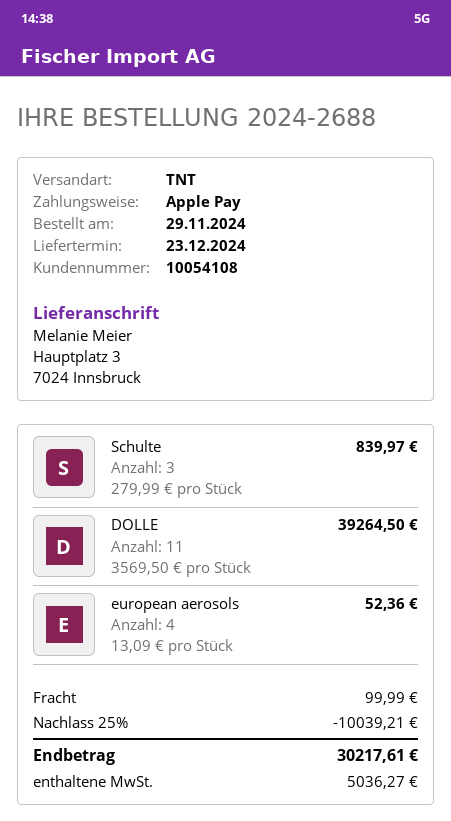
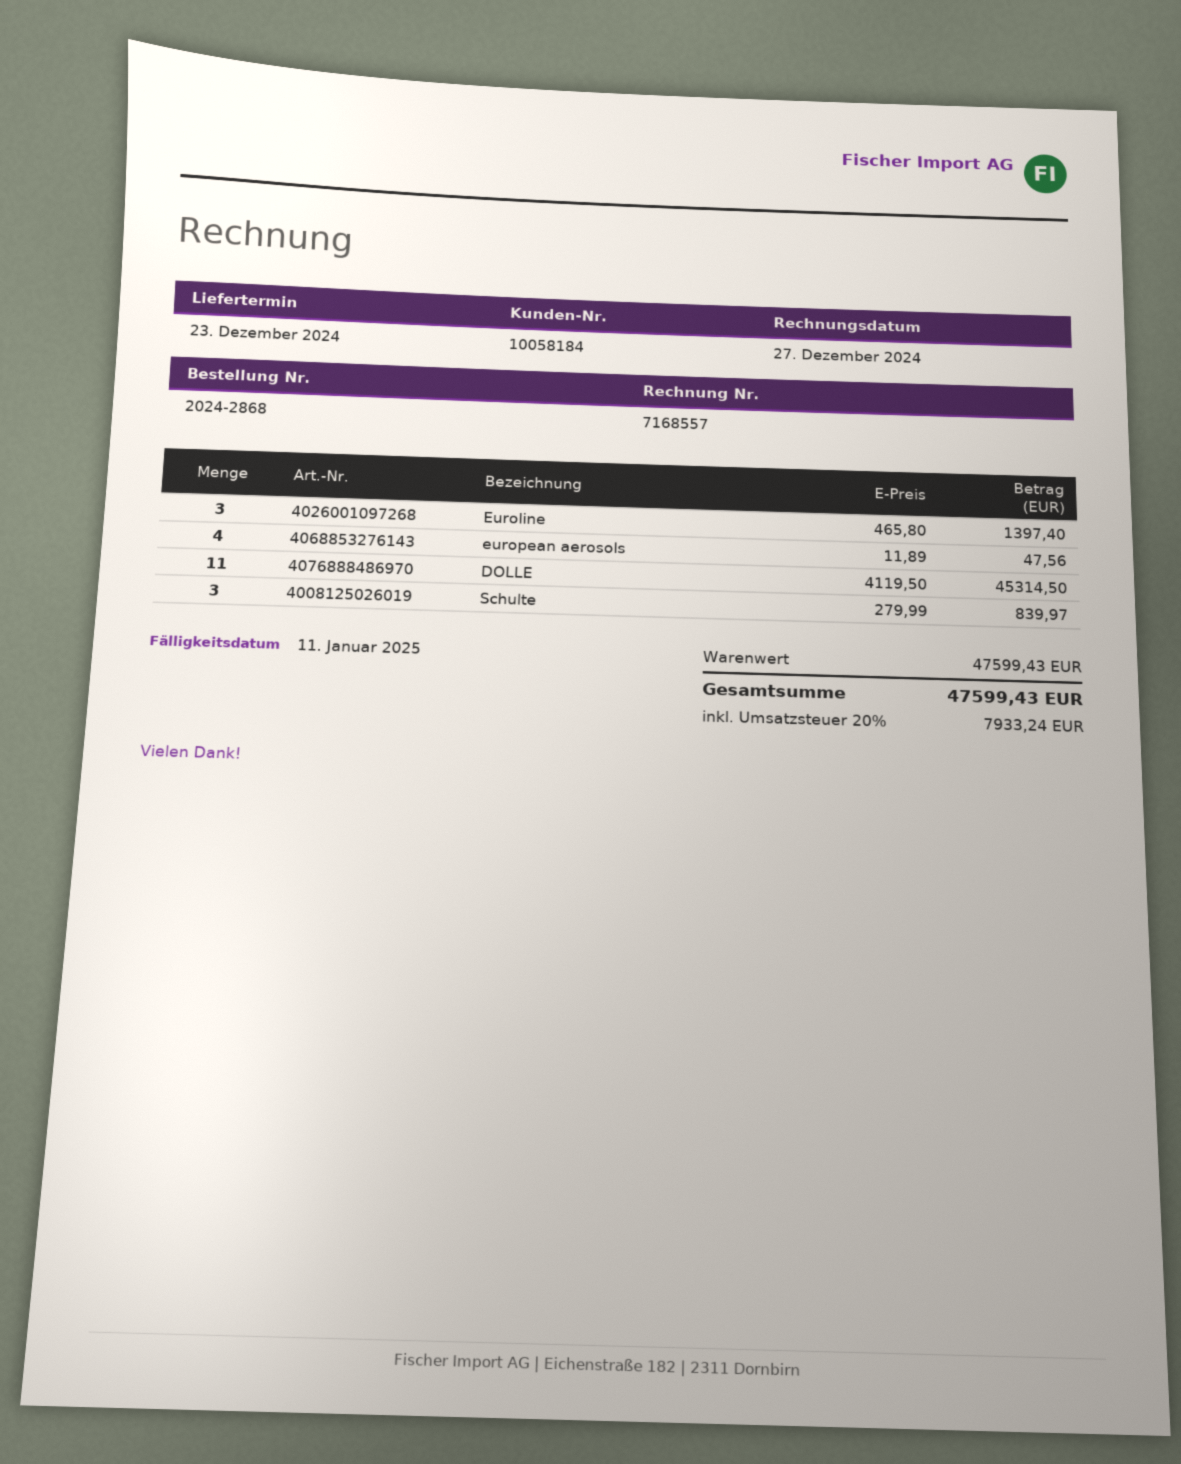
order number: 2024-2688 -> 2024-2868
customer number: 10054108 -> 10058184
DOLLE: 11 x 3569.50 = 39264.50 -> 11 x 4119.50 = 45314.50
european aerosols: 4 x 13.09 = 52.36 -> 4 x 11.89 = 47.56
Euroline: none -> 3 x 465.80 = 1397.40
discount: 25% = 10039.21 -> none
shipping: 99.99 -> none
tax: 5036.27 -> 7933.24
total: 30217.61 -> 47599.43

